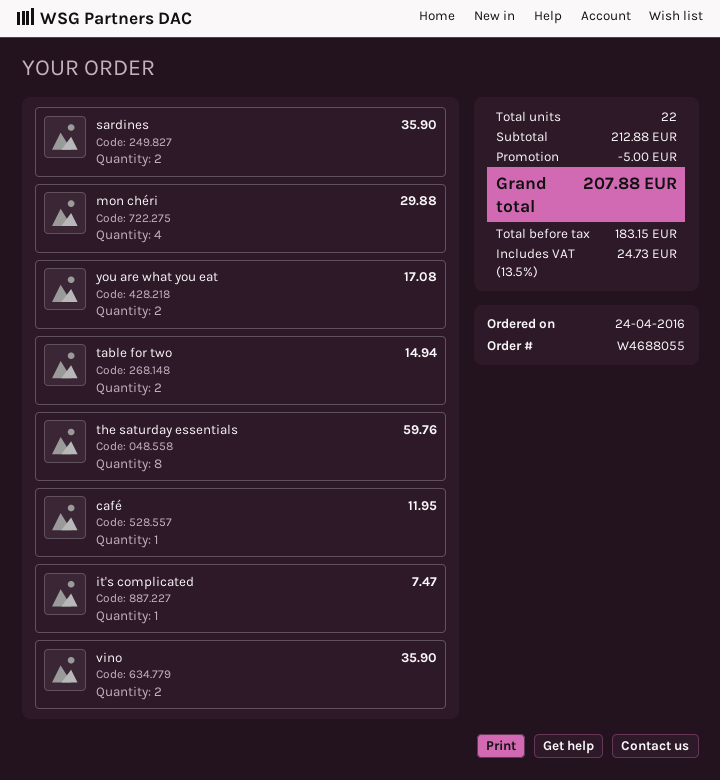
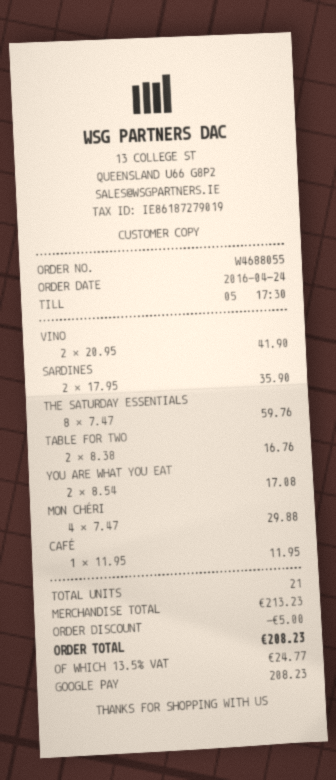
table for two: 2 for 14.94 -> 2 for 16.76
it's complicated: 1 for 7.47 -> none
vino: 2 for 35.90 -> 2 for 41.90
total quantity: 22 -> 21
subtotal: 212.88 -> 213.23
tax: 13.5% = 24.73 -> 13.5% = 24.77
total: 207.88 -> 208.23

